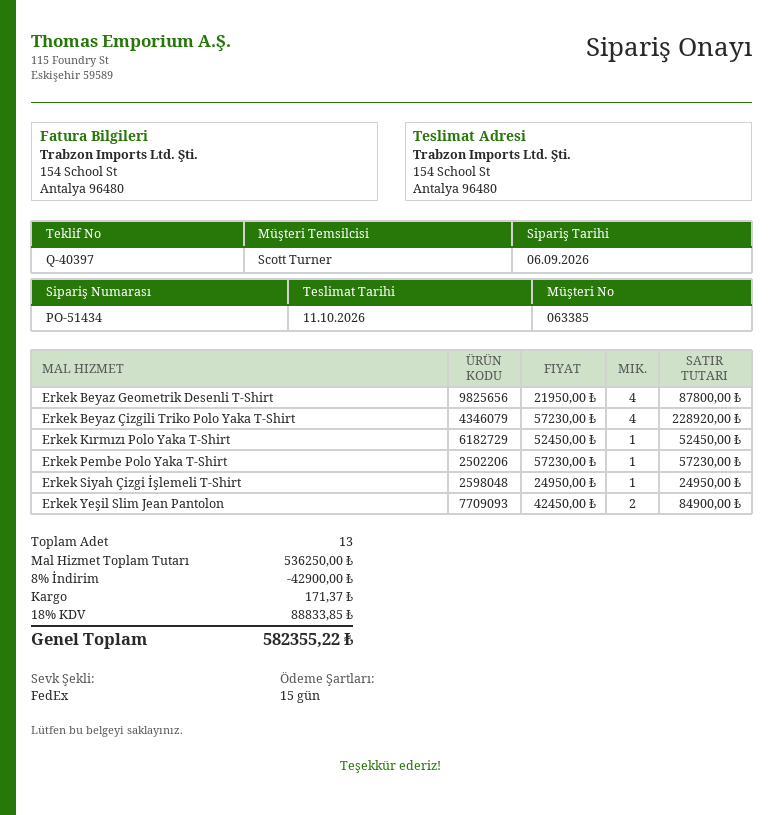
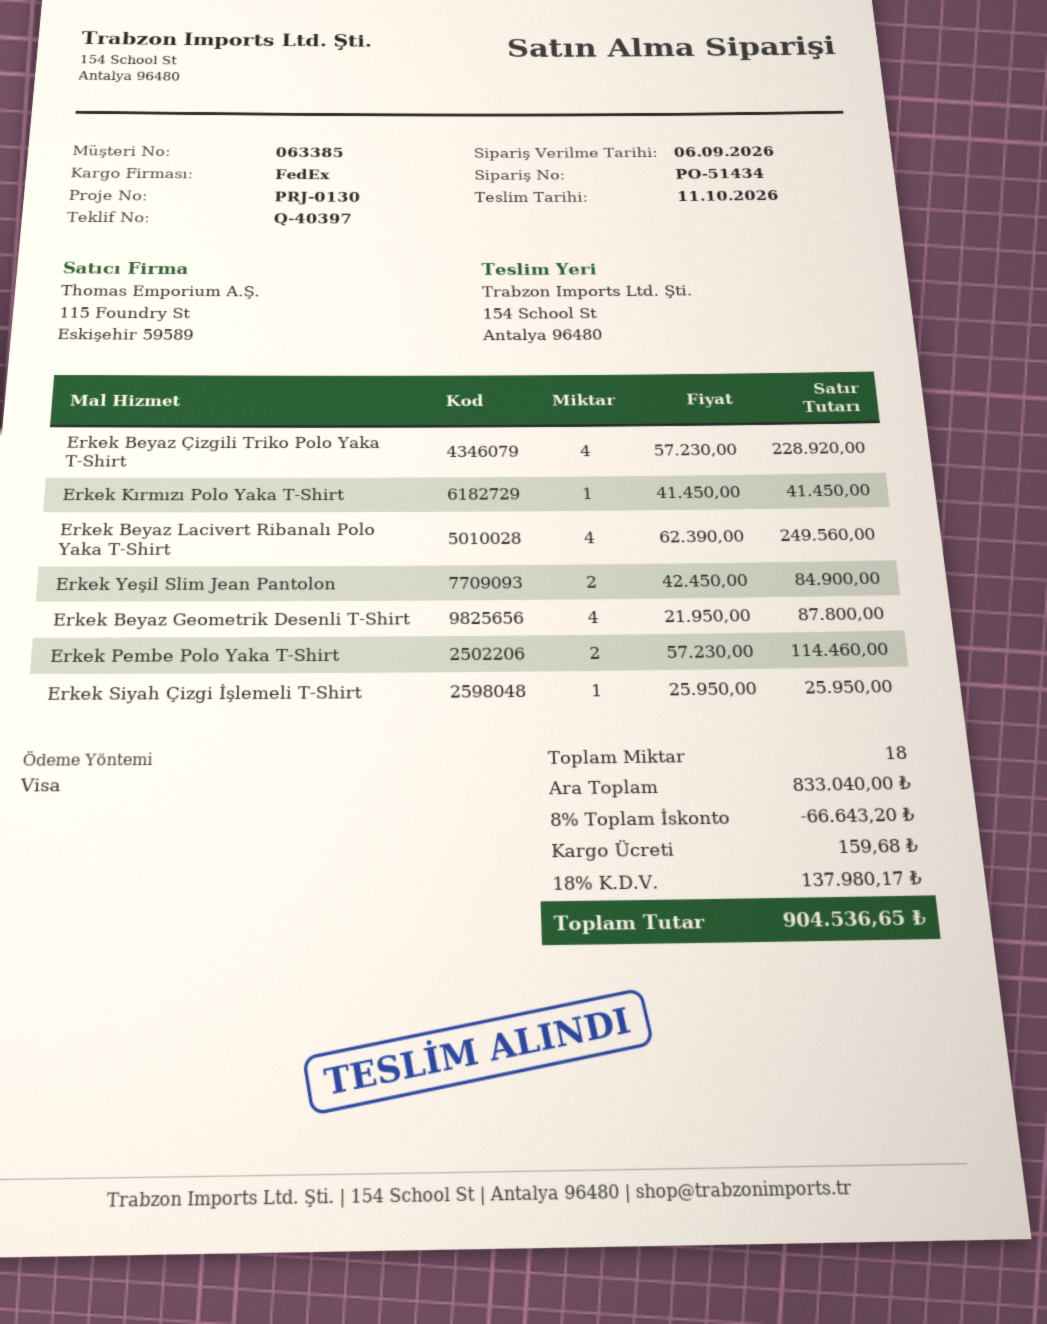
Erkek Kırmızı Polo Yaka T-Shirt: 1 x 52450.00 = 52450.00 -> 1 x 41450.00 = 41450.00
Erkek Pembe Polo Yaka T-Shirt: 1 x 57230.00 = 57230.00 -> 2 x 57230.00 = 114460.00
Erkek Siyah Çizgi İşlemeli T-Shirt: 1 x 24950.00 = 24950.00 -> 1 x 25950.00 = 25950.00
Erkek Beyaz Lacivert Ribanalı Polo Yaka T-Shirt: none -> 4 x 62390.00 = 249560.00
total quantity: 13 -> 18
subtotal: 536250.00 -> 833040.00
discount: 8% = 42900.00 -> 8% = 66643.20
shipping: 171.37 -> 159.68
tax: 18% = 88833.85 -> 18% = 137980.17
total: 582355.22 -> 904536.65

